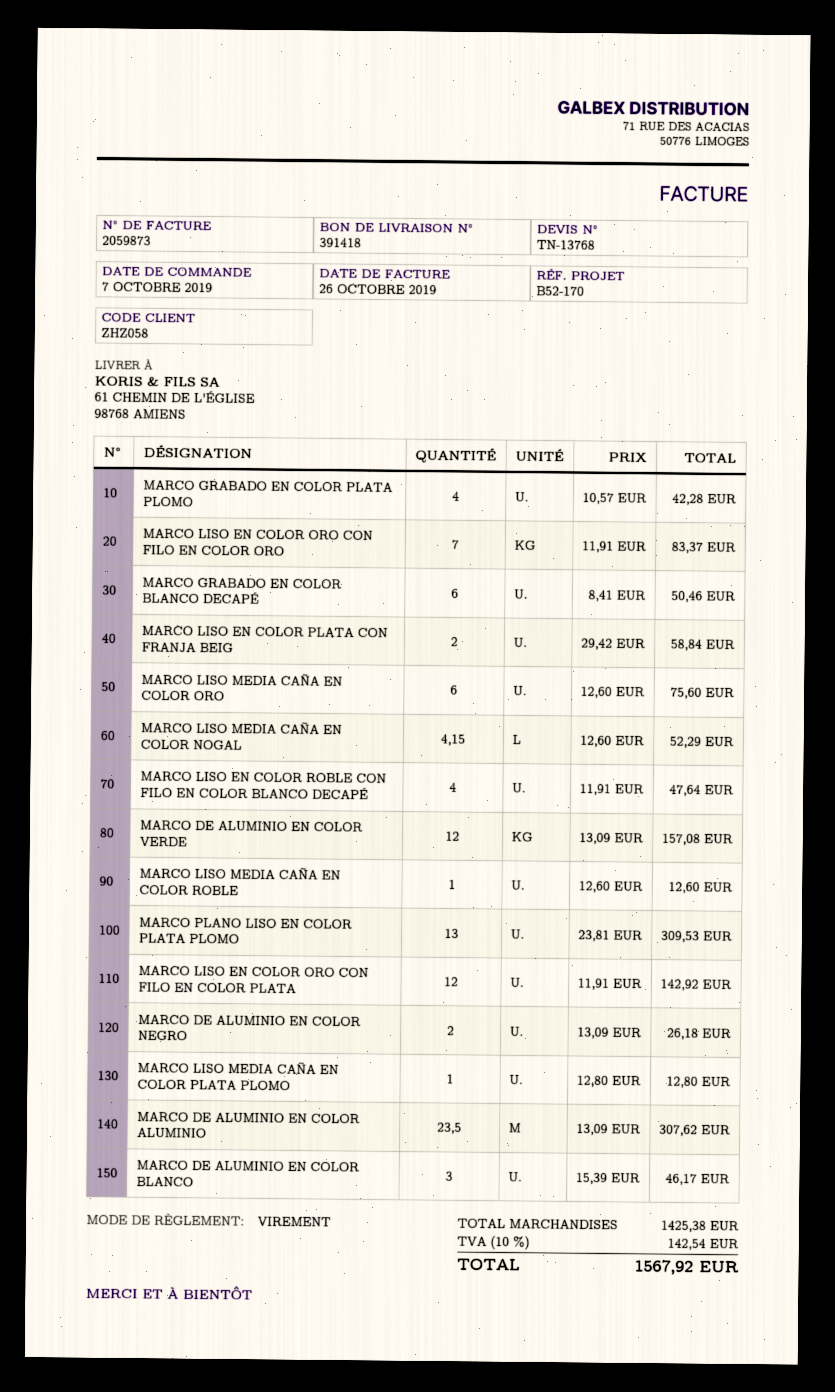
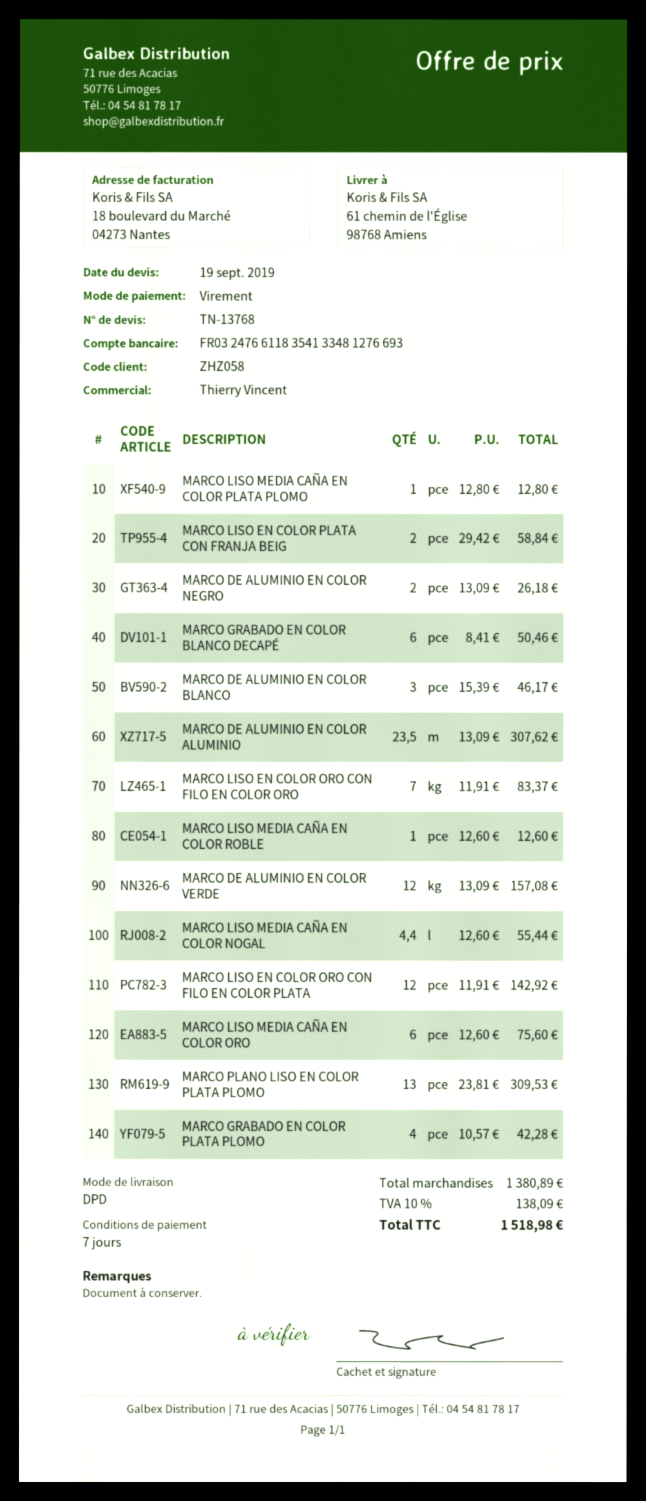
MARCO LISO MEDIA CAÑA EN COLOR NOGAL: 4.15 x 12.60 = 52.29 -> 4.4 x 12.60 = 55.44
MARCO LISO EN COLOR ROBLE CON FILO EN COLOR BLANCO DECAPÉ: 4 x 11.91 = 47.64 -> none
subtotal: 1425.38 -> 1380.89
tax: 10% = 142.54 -> 10% = 138.09
total: 1567.92 -> 1518.98

